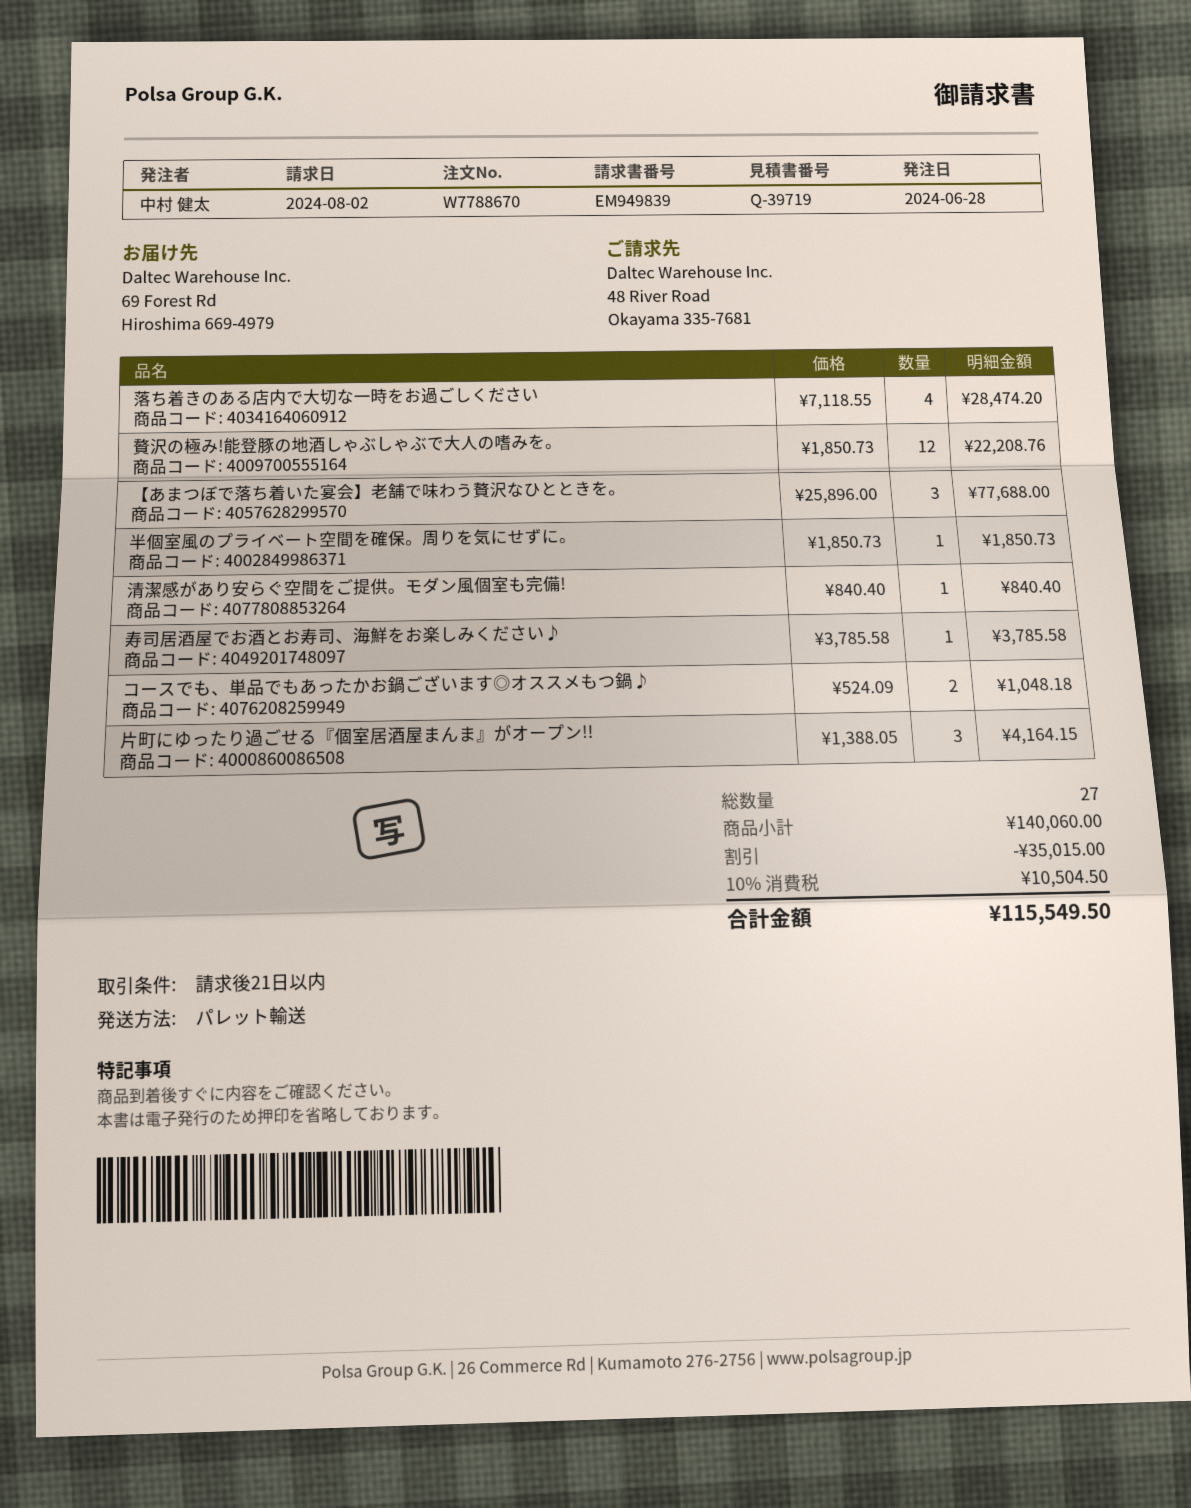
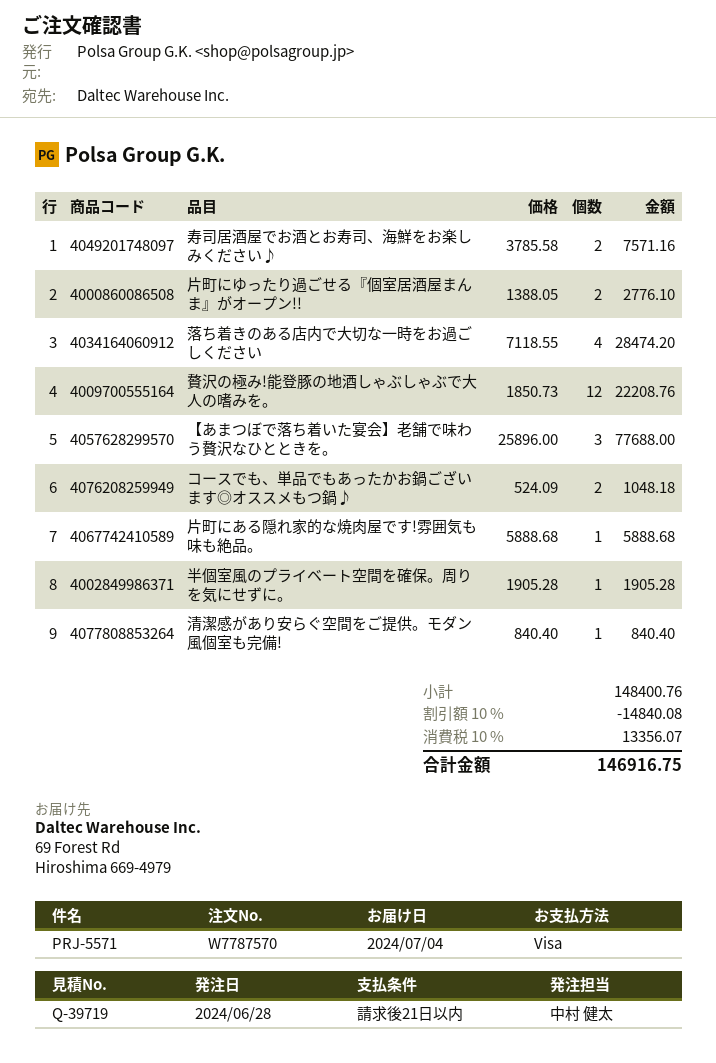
order number: W7788670 -> W7787570
半個室風のプライベート空間を確保。周りを気にせずに。: 1 x 1850.73 = 1850.73 -> 1 x 1905.28 = 1905.28
寿司居酒屋でお酒とお寿司、海鮮をお楽しみください♪: 1 x 3785.58 = 3785.58 -> 2 x 3785.58 = 7571.16
片町にゆったり過ごせる『個室居酒屋まんま』がオープン!!: 3 x 1388.05 = 4164.15 -> 2 x 1388.05 = 2776.10
片町にある隠れ家的な焼肉屋です!雰囲気も味も絶品。: none -> 1 x 5888.68 = 5888.68
subtotal: 140060.00 -> 148400.76
discount: 35015.00 -> 14840.08
tax: 10% = 10504.50 -> 10% = 13356.07
total: 115549.50 -> 146916.75

